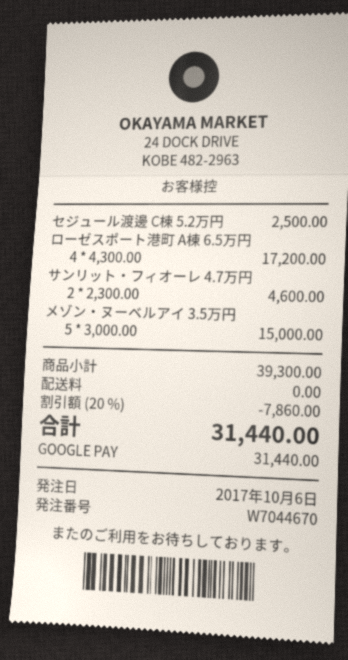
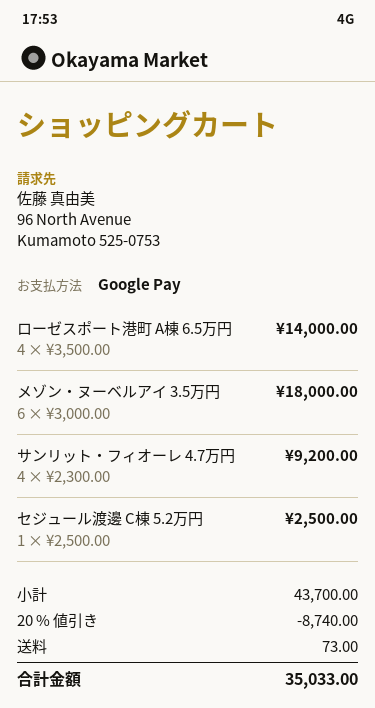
ローゼスポート港町 A棟 6.5万円: 4 x 4300.00 = 17200.00 -> 4 x 3500.00 = 14000.00
サンリット・フィオーレ 4.7万円: 2 x 2300.00 = 4600.00 -> 4 x 2300.00 = 9200.00
メゾン・ヌーベルアイ 3.5万円: 5 x 3000.00 = 15000.00 -> 6 x 3000.00 = 18000.00
subtotal: 39300.00 -> 43700.00
discount: 20% = 7860.00 -> 20% = 8740.00
shipping: 0.00 -> 73.00
total: 31440.00 -> 35033.00

